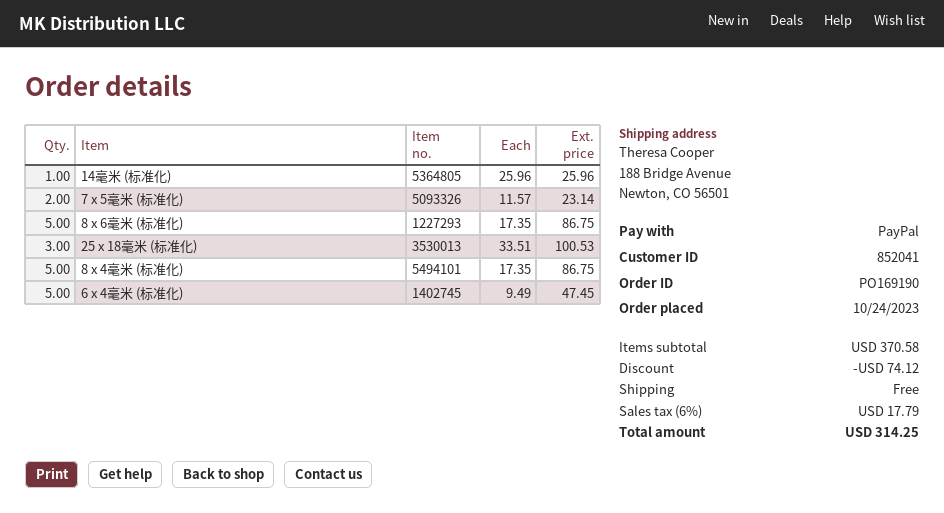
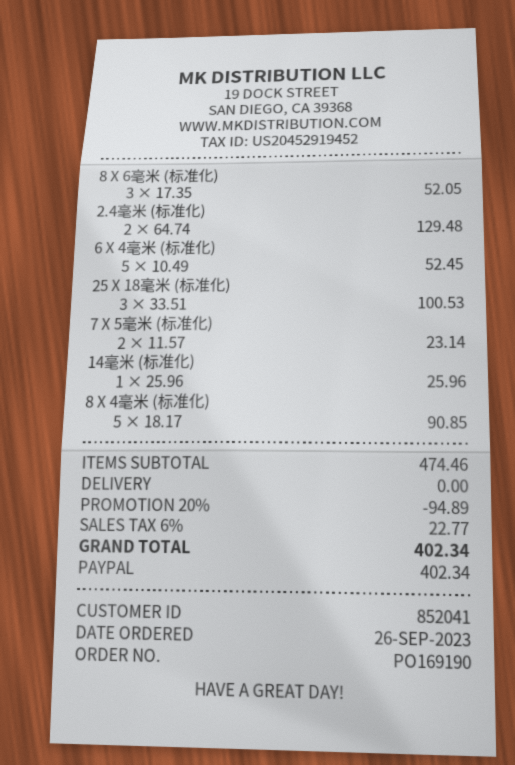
order date: 2023-10-24 -> 2023-09-26
8 x 6毫米 (标准化): 5 x 17.35 = 86.75 -> 3 x 17.35 = 52.05
8 x 4毫米 (标准化): 5 x 17.35 = 86.75 -> 5 x 18.17 = 90.85
6 x 4毫米 (标准化): 5 x 9.49 = 47.45 -> 5 x 10.49 = 52.45
2.4毫米 (标准化): none -> 2 x 64.74 = 129.48
subtotal: 370.58 -> 474.46
discount: 74.12 -> 94.89
tax: 6% = 17.79 -> 6% = 22.77
total: 314.25 -> 402.34

